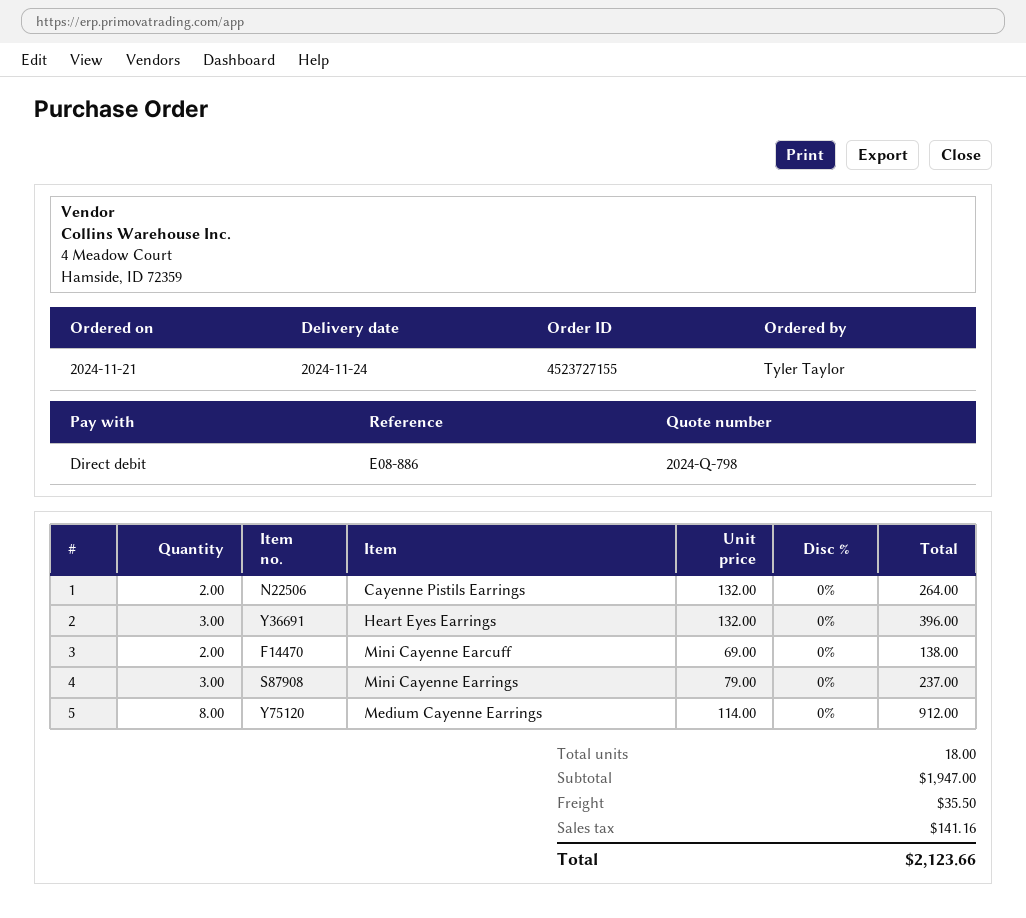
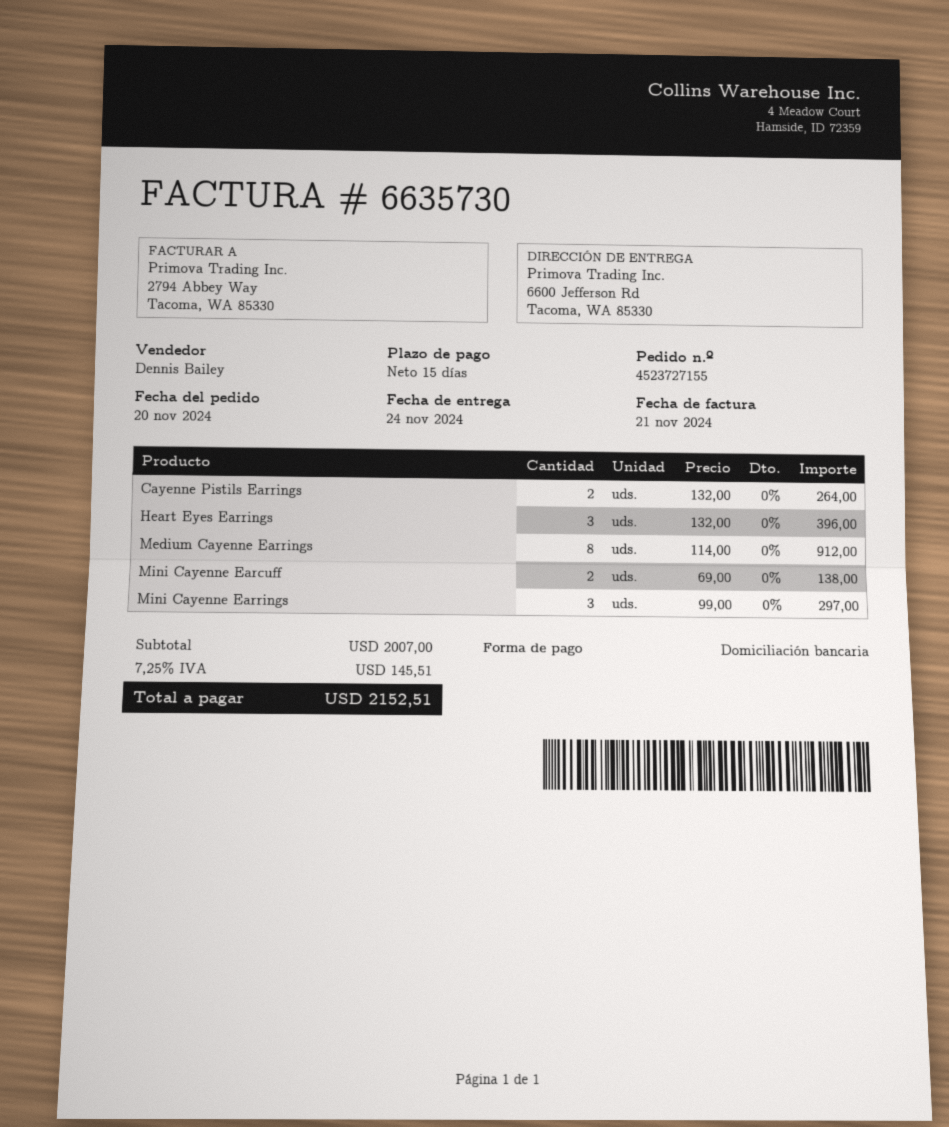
order date: 2024-11-21 -> 2024-11-20
Mini Cayenne Earrings: 3 x 79.00 = 237.00 -> 3 x 99.00 = 297.00
subtotal: 1947.00 -> 2007.00
shipping: 35.50 -> none
tax: 141.16 -> 145.51
total: 2123.66 -> 2152.51

